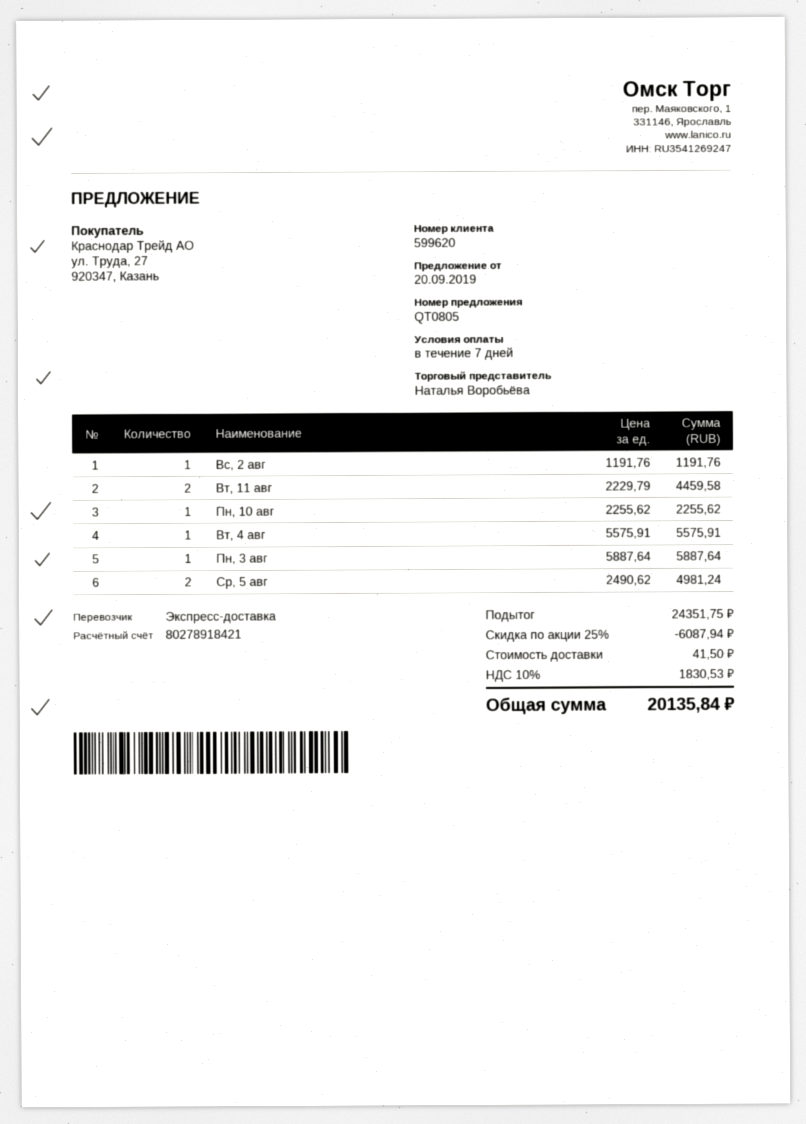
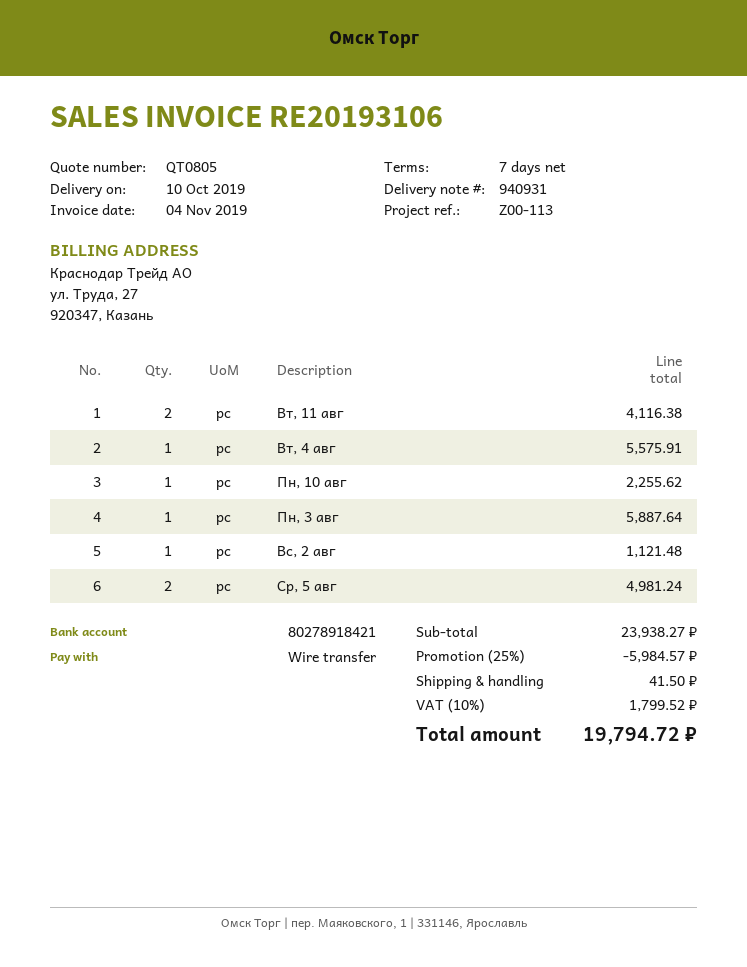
Вс, 2 авг: 1 for 1191.76 -> 1 for 1121.48
Вт, 11 авг: 2 for 4459.58 -> 2 for 4116.38
subtotal: 24351.75 -> 23938.27
discount: 25% = 6087.94 -> 25% = 5984.57
tax: 10% = 1830.53 -> 10% = 1799.52
total: 20135.84 -> 19794.72

